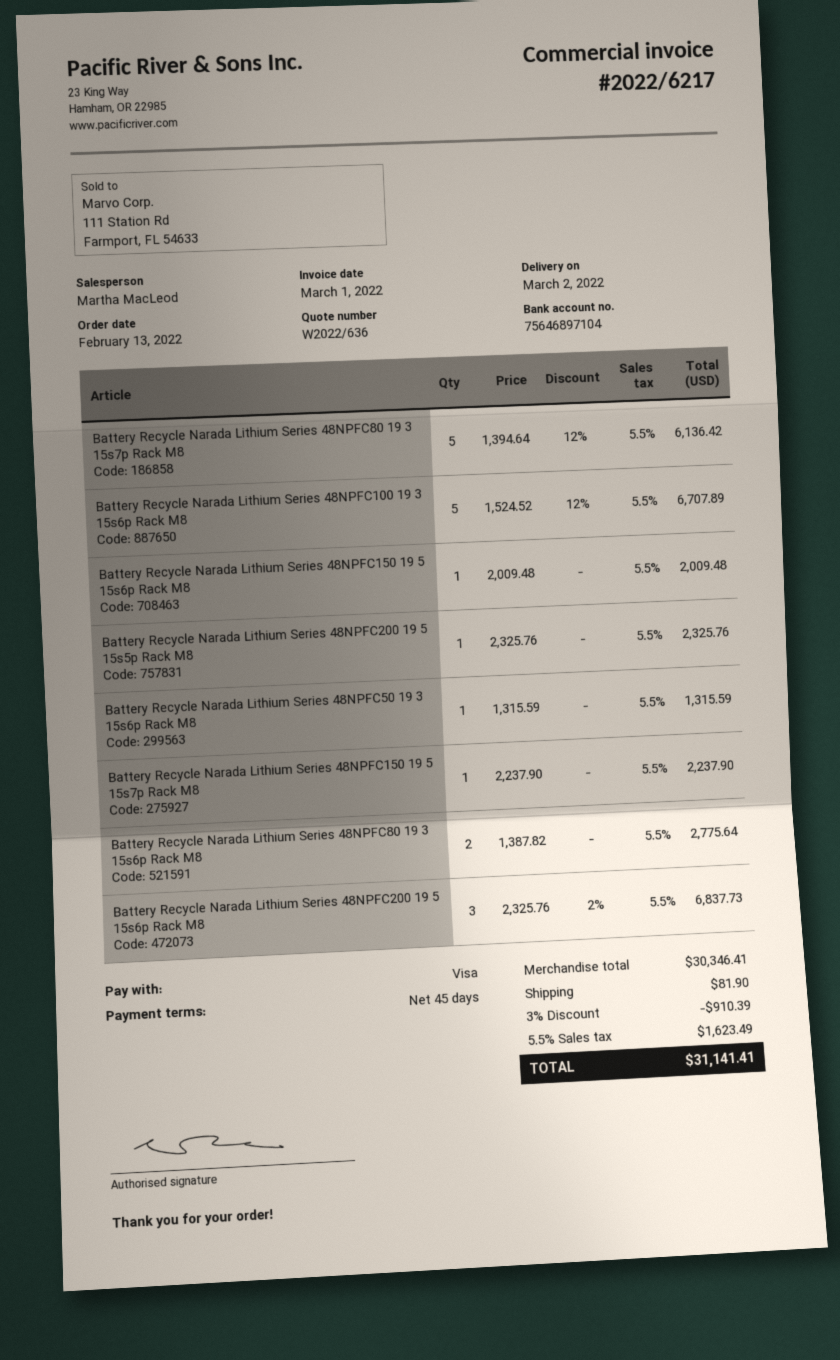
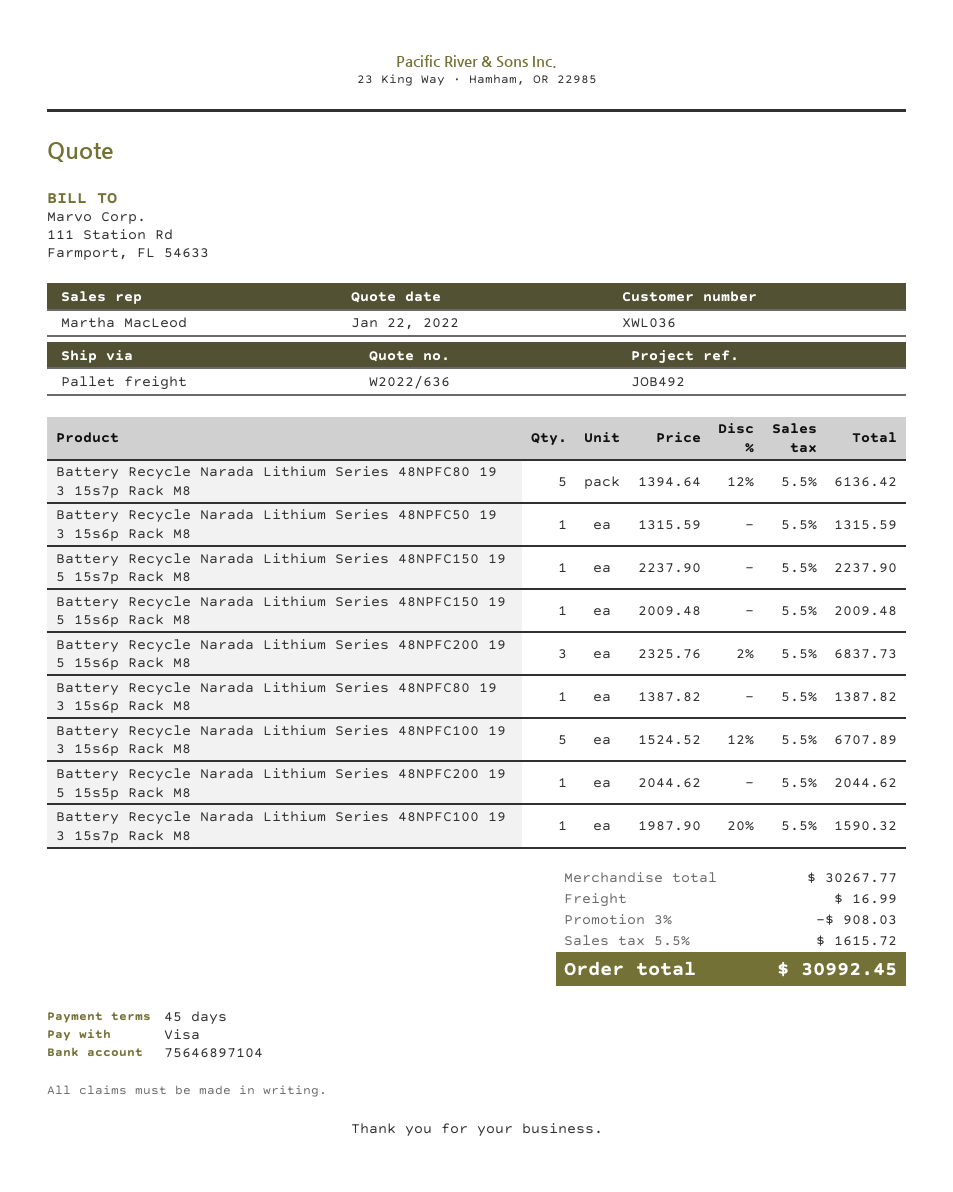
Battery Recycle Narada Lithium Series 48NPFC200 19 5 15s5p Rack M8: 1 x 2325.76 = 2325.76 -> 1 x 2044.62 = 2044.62
Battery Recycle Narada Lithium Series 48NPFC80 19 3 15s6p Rack M8: 2 x 1387.82 = 2775.64 -> 1 x 1387.82 = 1387.82
Battery Recycle Narada Lithium Series 48NPFC100 19 3 15s7p Rack M8: none -> 1 x 1987.90 - 20% = 1590.32
subtotal: 30346.41 -> 30267.77
discount: 3% = 910.39 -> 3% = 908.03
shipping: 81.90 -> 16.99
tax: 5.5% = 1623.49 -> 5.5% = 1615.72
total: 31141.41 -> 30992.45

